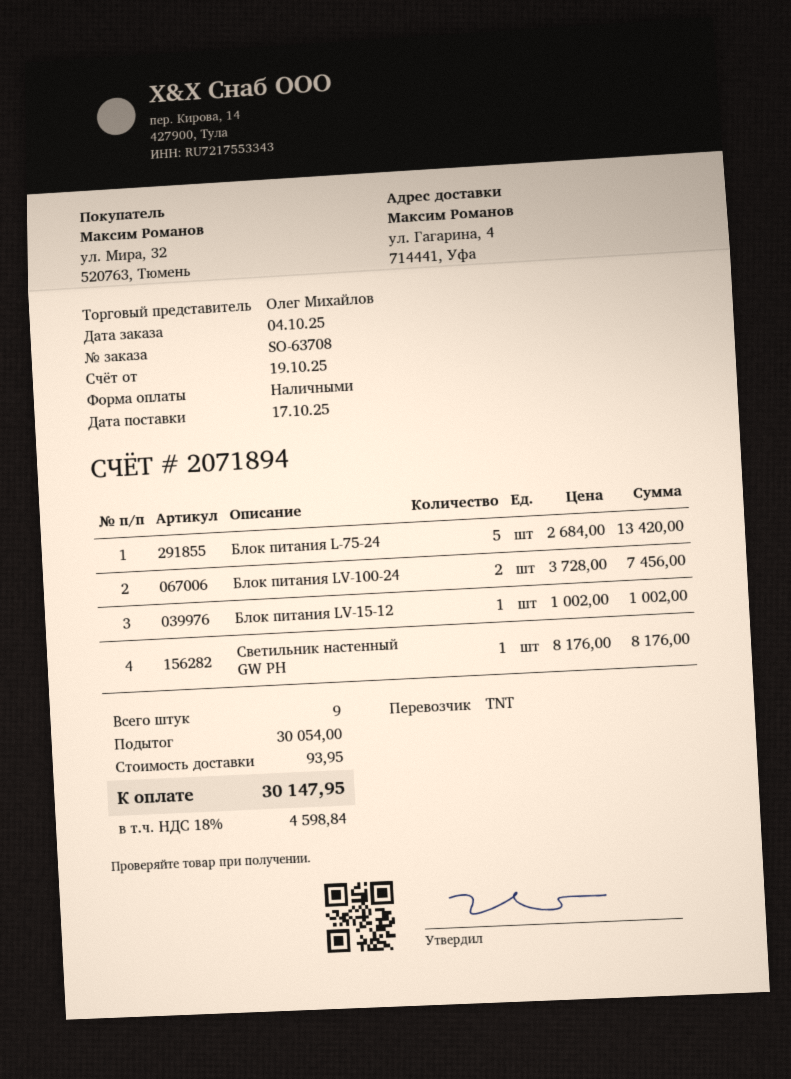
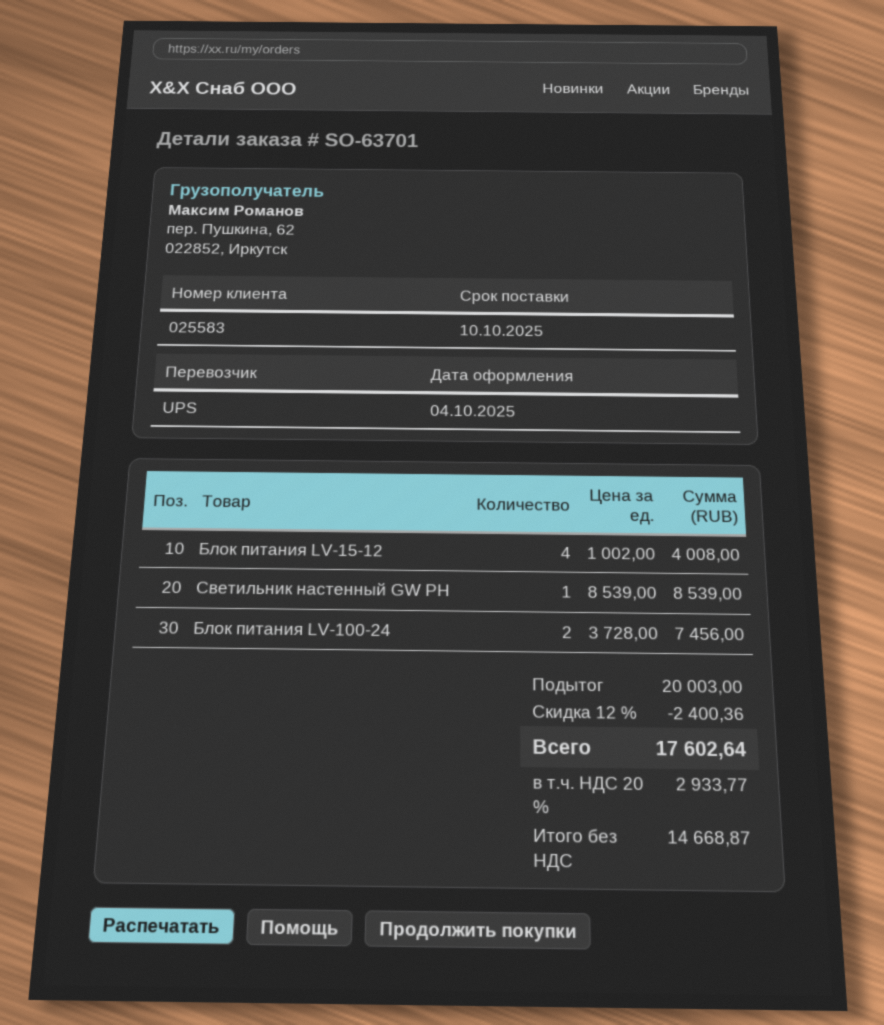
order number: SO-63708 -> SO-63701
delivery date: 2025-10-17 -> 2025-10-10
shipping method: TNT -> UPS
ship to: ул. Гагарина, 4, 714441, Уфа -> пер. Пушкина, 62, 022852, Иркутск
Блок питания L-75-24: 5 x 2684.00 = 13420.00 -> none
Блок питания LV-15-12: 1 x 1002.00 = 1002.00 -> 4 x 1002.00 = 4008.00
Светильник настенный GW PH: 1 x 8176.00 = 8176.00 -> 1 x 8539.00 = 8539.00
subtotal: 30054.00 -> 20003.00
discount: none -> 12% = 2400.36
shipping: 93.95 -> none
tax: 18% = 4598.84 -> 20% = 2933.77
total: 30147.95 -> 17602.64

